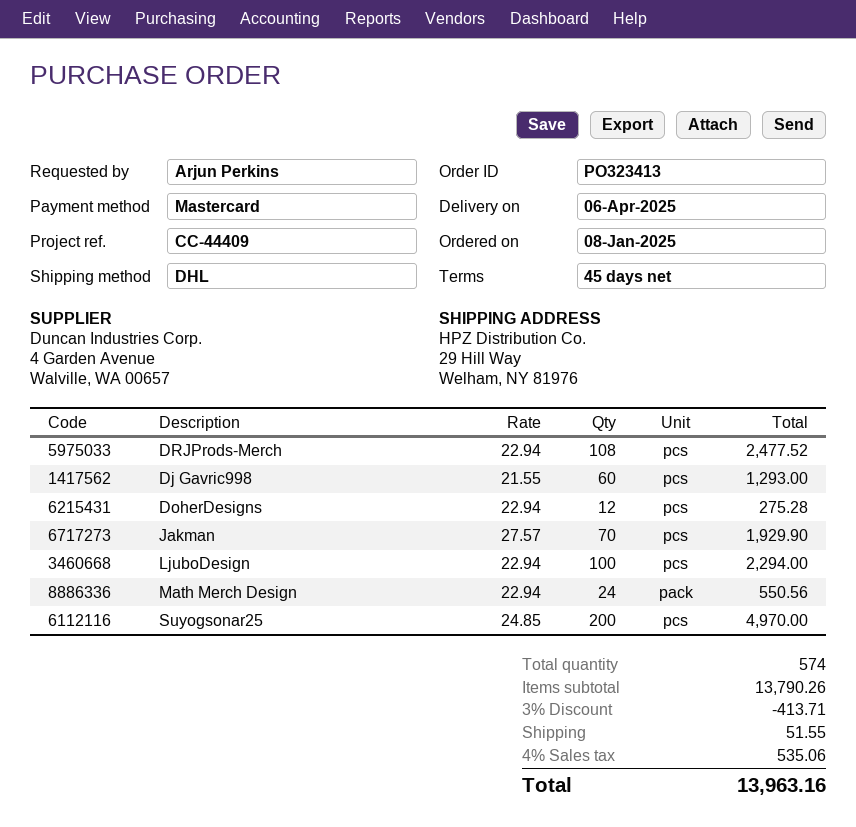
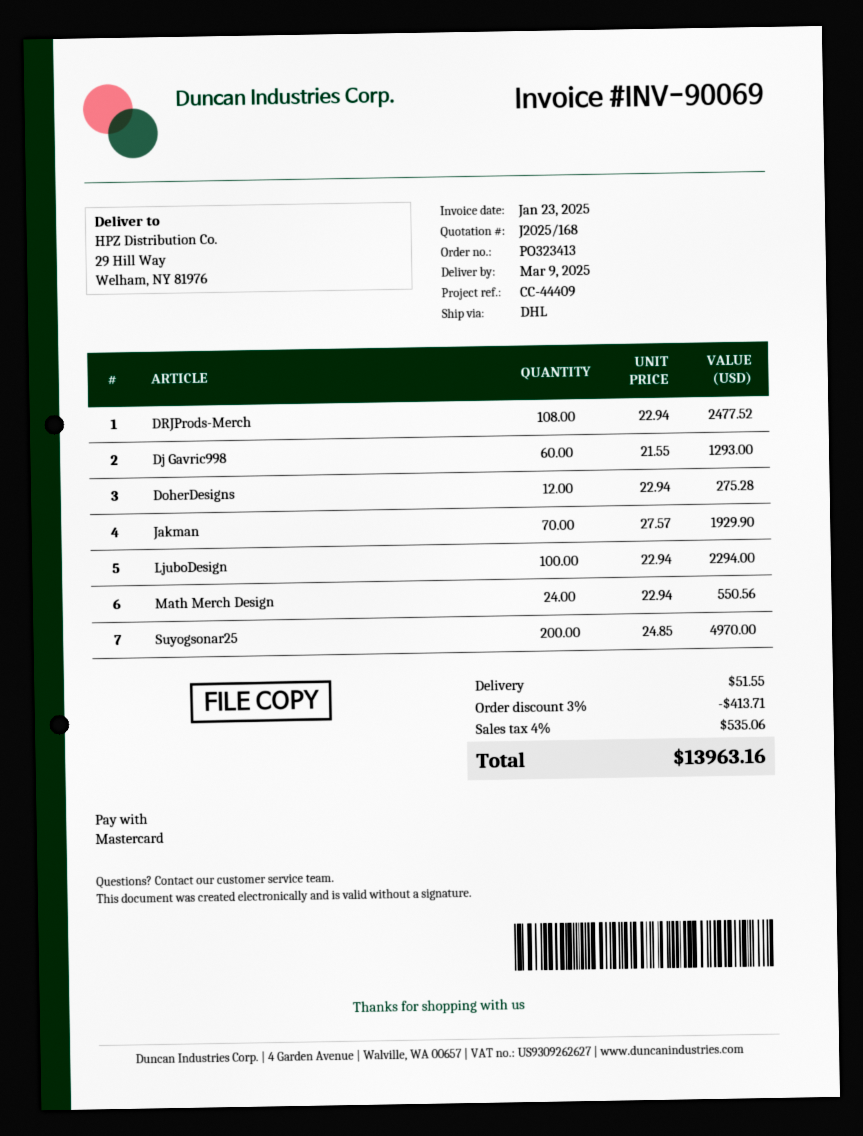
delivery date: 2025-04-06 -> 2025-03-09

